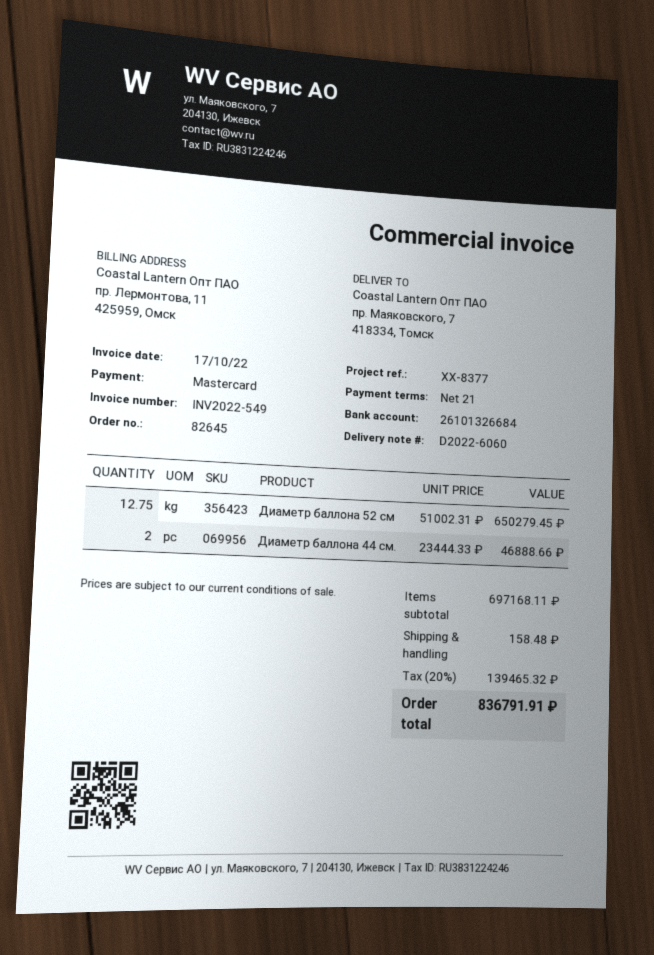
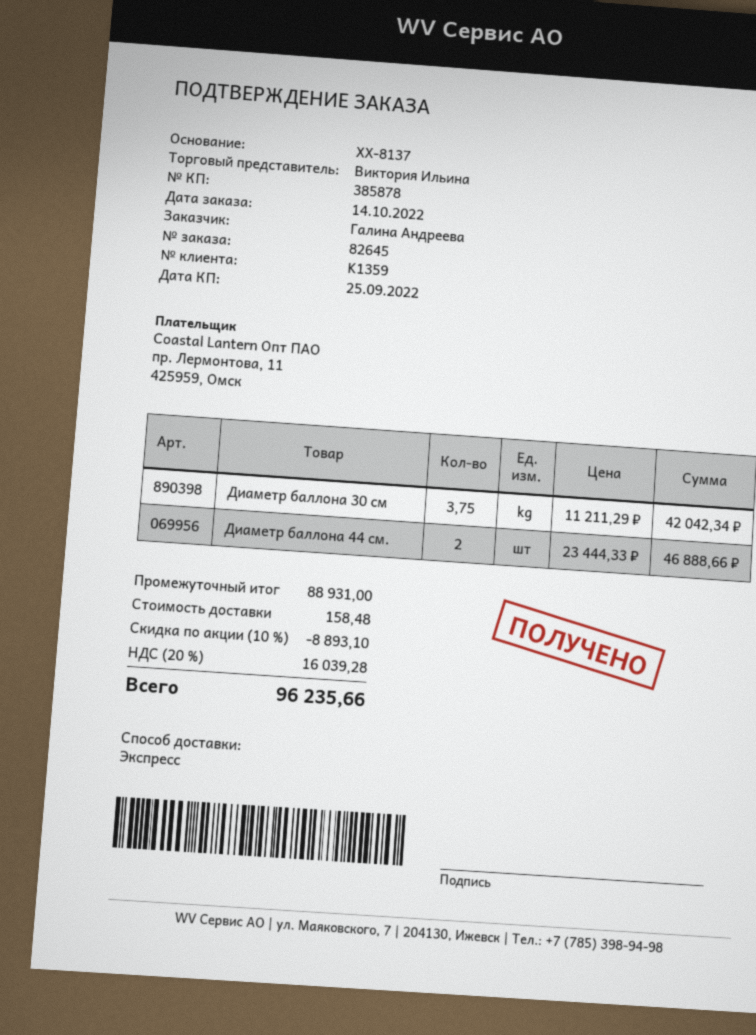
reference: XX-8377 -> XX-8137
Диаметр баллона 52 см: 12.75 x 51002.31 = 650279.45 -> none
Диаметр баллона 30 см: none -> 3.75 x 11211.29 = 42042.34
subtotal: 697168.11 -> 88931.00
discount: none -> 10% = 8893.10
tax: 20% = 139465.32 -> 20% = 16039.28
total: 836791.91 -> 96235.66

